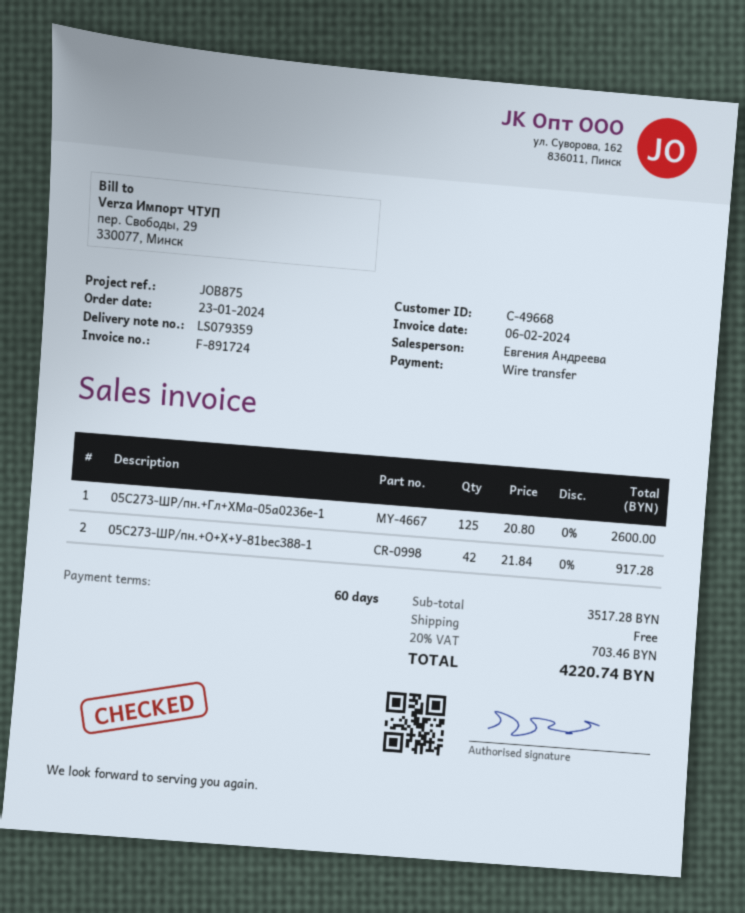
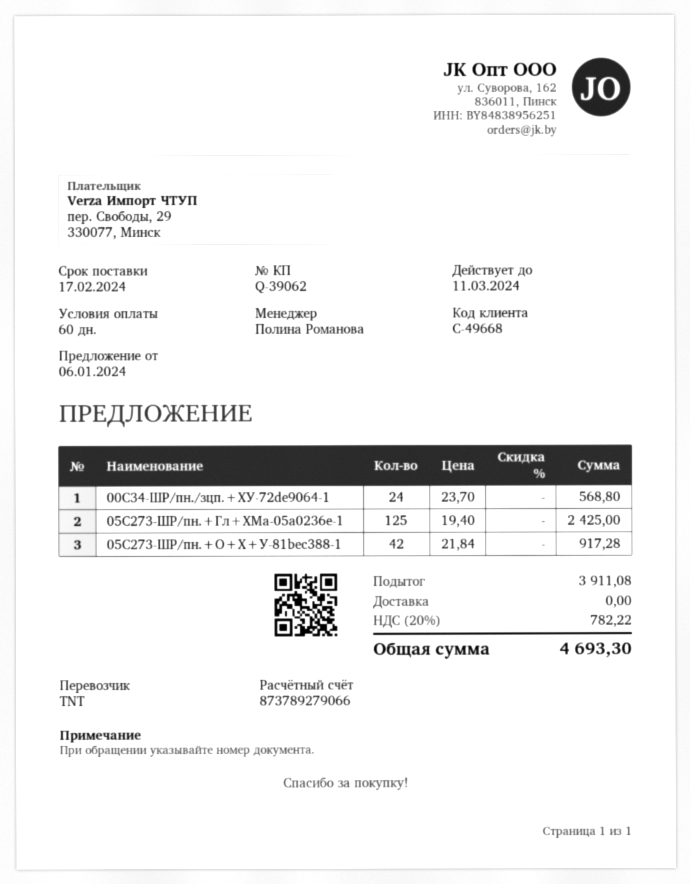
sales rep: Евгения Андреева -> Полина Романова
05С273-ШР/пн.+Гл+ХМа-05a0236e-1: 125 x 20.80 = 2600.00 -> 125 x 19.40 = 2425.00
00С34-ШР/пн./зцп.+ХУ-72de9064-1: none -> 24 x 23.70 = 568.80
subtotal: 3517.28 -> 3911.08
tax: 20% = 703.46 -> 20% = 782.22
total: 4220.74 -> 4693.30

